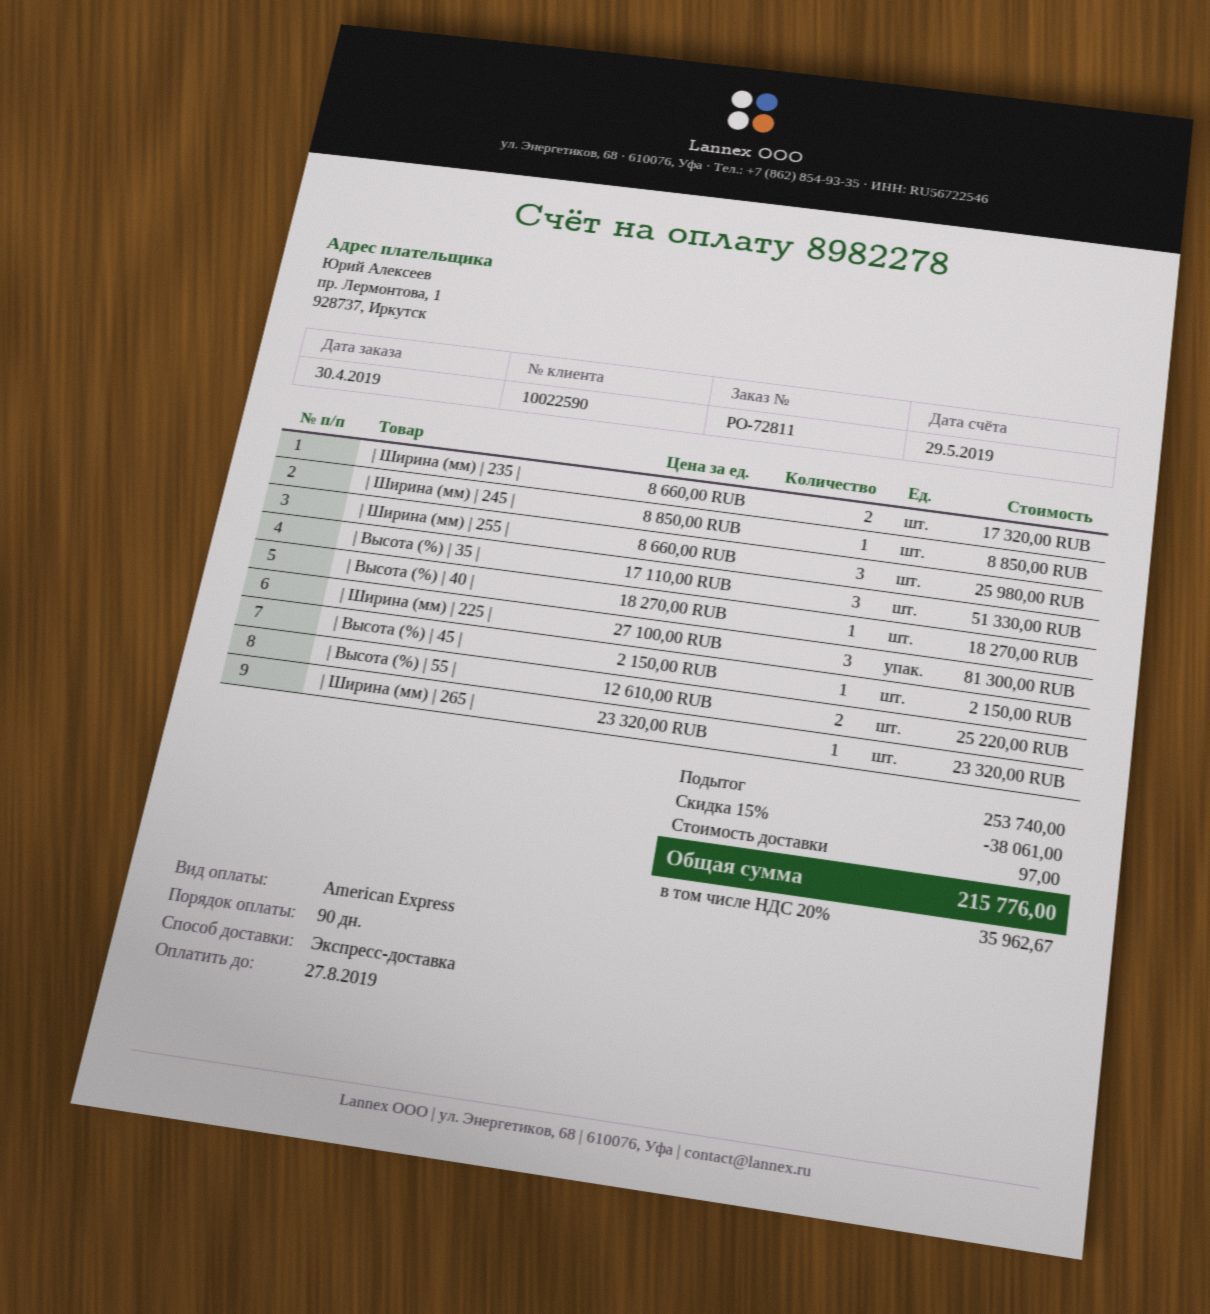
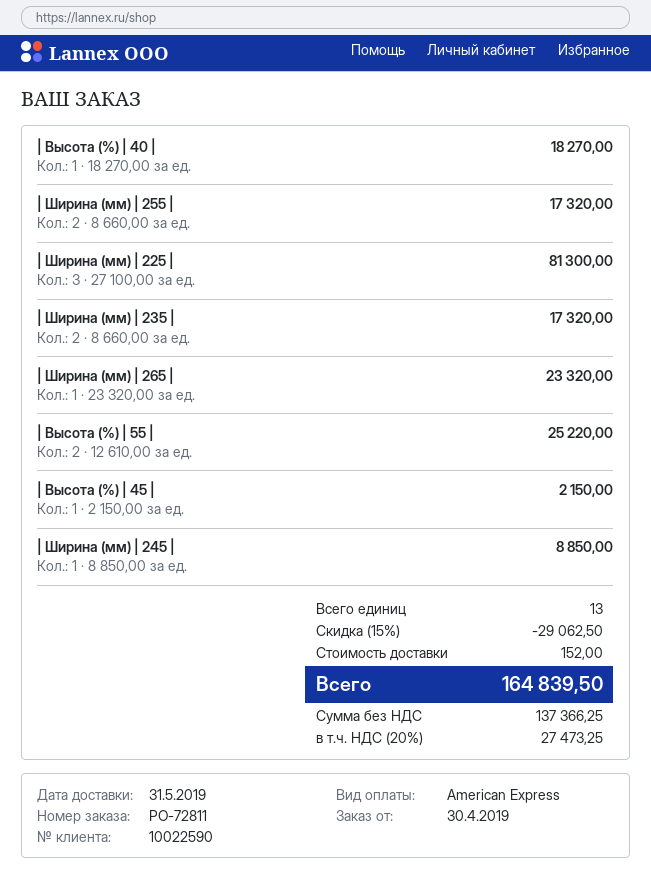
| Ширина (мм) | 255 |: 3 x 8660.00 = 25980.00 -> 2 x 8660.00 = 17320.00
| Высота (%) | 35 |: 3 x 17110.00 = 51330.00 -> none
discount: 15% = 38061.00 -> 15% = 29062.50
shipping: 97.00 -> 152.00
tax: 20% = 35962.67 -> 20% = 27473.25
total: 215776.00 -> 164839.50

